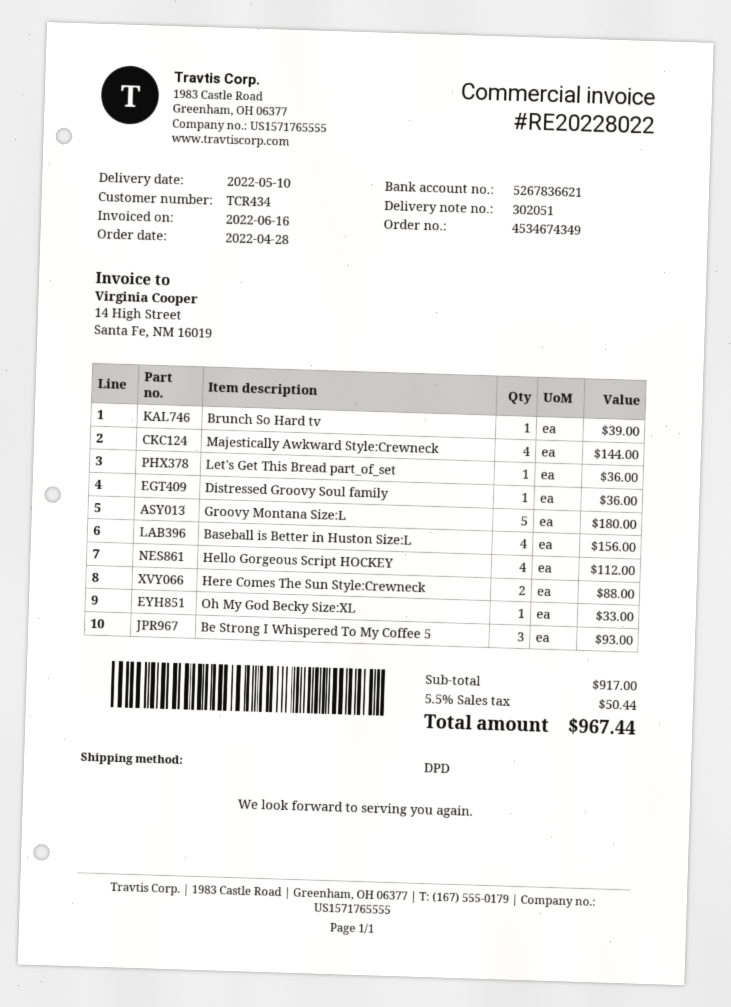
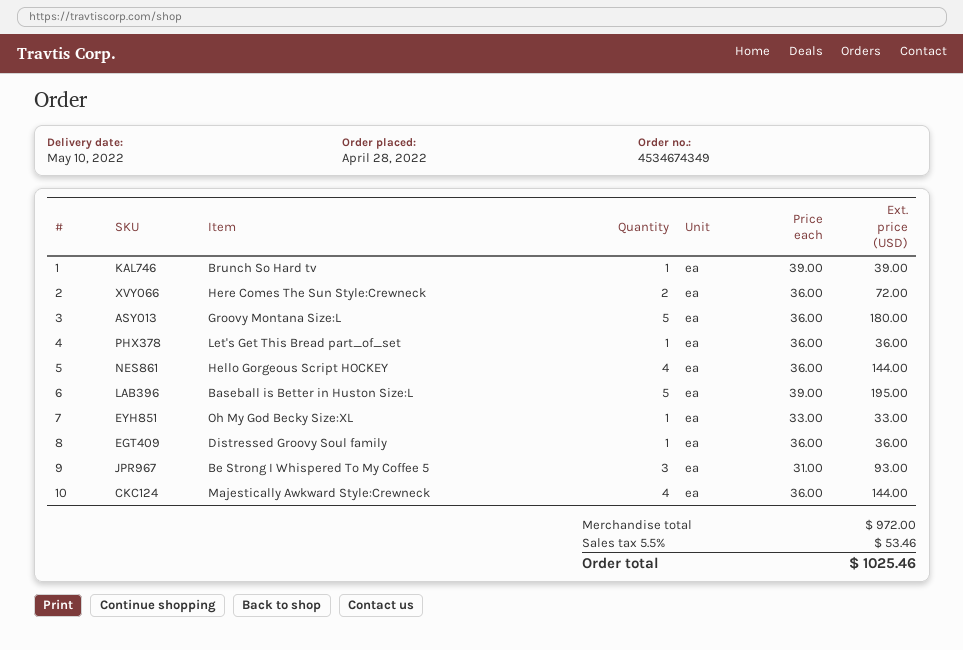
Baseball is Better in Huston Size:L: 4 for 156.00 -> 5 for 195.00
Hello Gorgeous Script HOCKEY: 4 for 112.00 -> 4 for 144.00
Here Comes The Sun Style:Crewneck: 2 for 88.00 -> 2 for 72.00
subtotal: 917.00 -> 972.00
tax: 5.5% = 50.44 -> 5.5% = 53.46
total: 967.44 -> 1025.46

